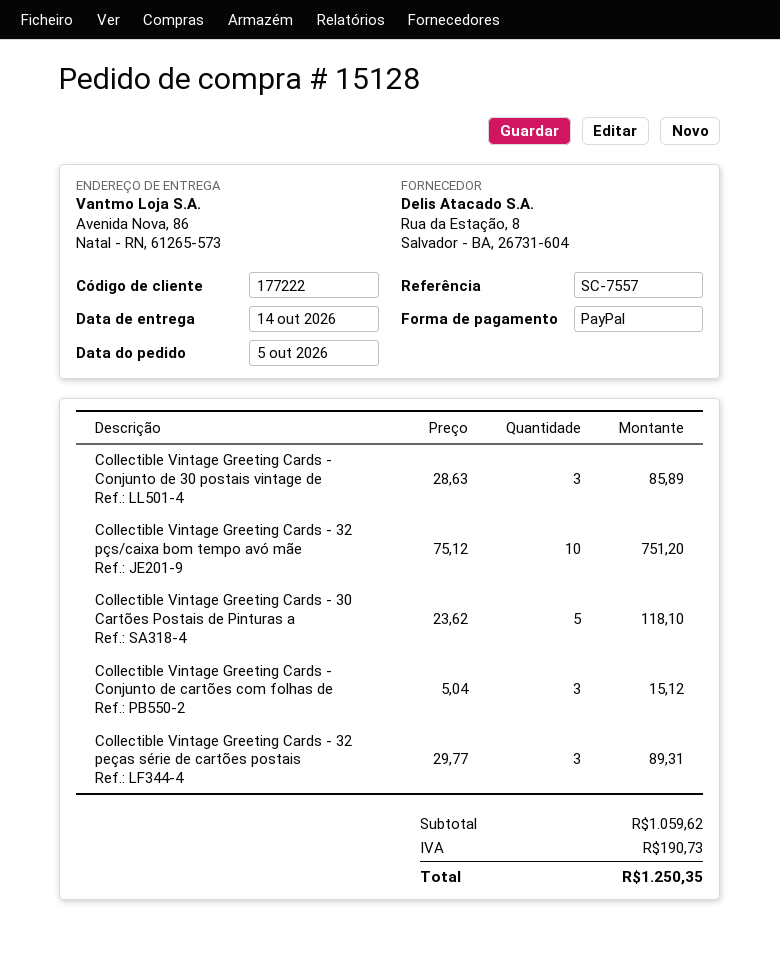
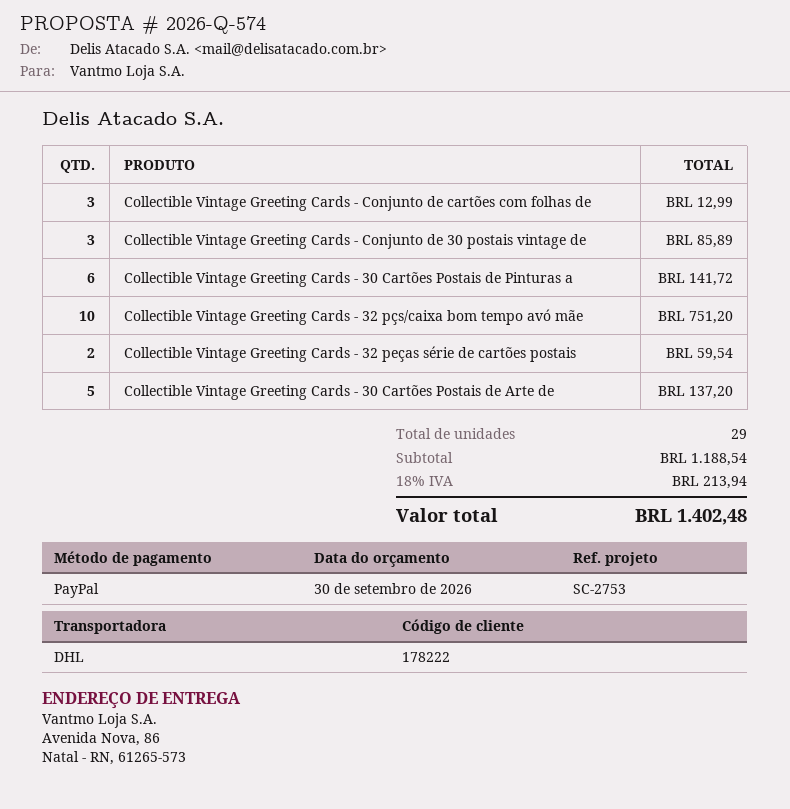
customer number: 177222 -> 178222
reference: SC-7557 -> SC-2753
Collectible Vintage Greeting Cards - 30 Cartões Postais de Pinturas a: 5 for 118.10 -> 6 for 141.72
Collectible Vintage Greeting Cards - Conjunto de cartões com folhas de: 3 for 15.12 -> 3 for 12.99
Collectible Vintage Greeting Cards - 32 peças série de cartões postais: 3 for 89.31 -> 2 for 59.54
Collectible Vintage Greeting Cards - 30 Cartões Postais de Arte de: none -> 5 for 137.20
subtotal: 1059.62 -> 1188.54
tax: 190.73 -> 213.94
total: 1250.35 -> 1402.48

